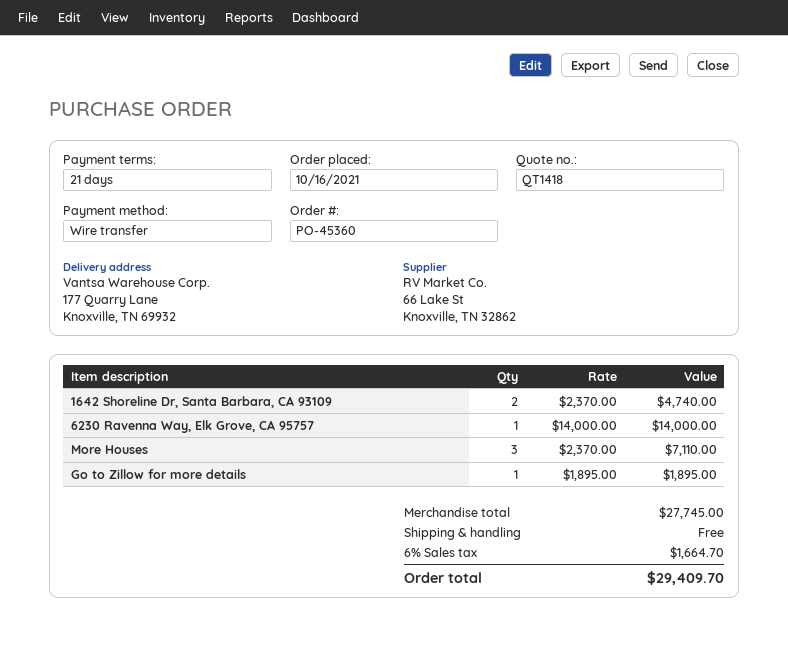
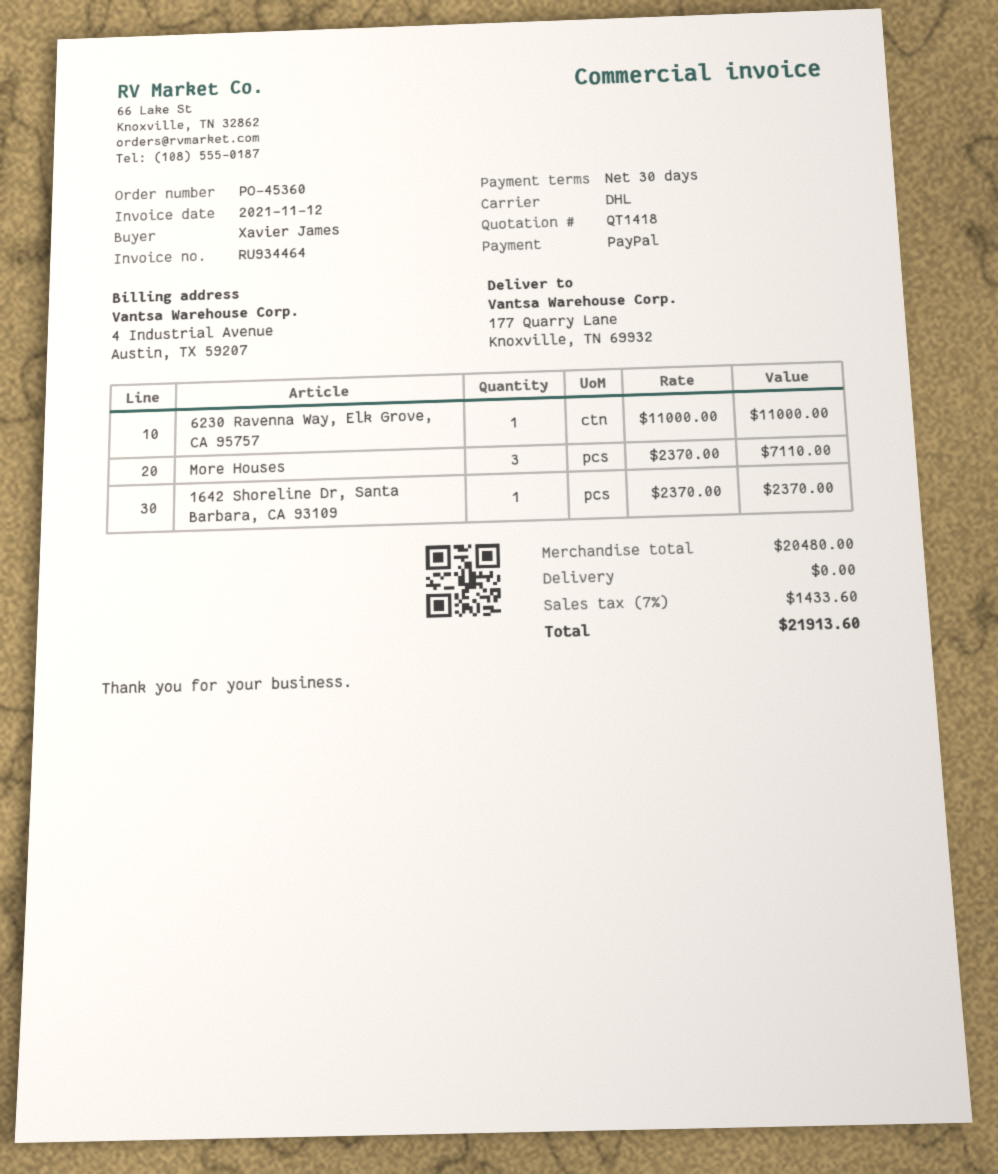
payment terms: 21 days -> 30 days
payment method: bank transfer -> PayPal
1642 Shoreline Dr, Santa Barbara, CA 93109: 2 x 2370.00 = 4740.00 -> 1 x 2370.00 = 2370.00
6230 Ravenna Way, Elk Grove, CA 95757: 1 x 14000.00 = 14000.00 -> 1 x 11000.00 = 11000.00
Go to Zillow for more details: 1 x 1895.00 = 1895.00 -> none
subtotal: 27745.00 -> 20480.00
tax: 6% = 1664.70 -> 7% = 1433.60
total: 29409.70 -> 21913.60

